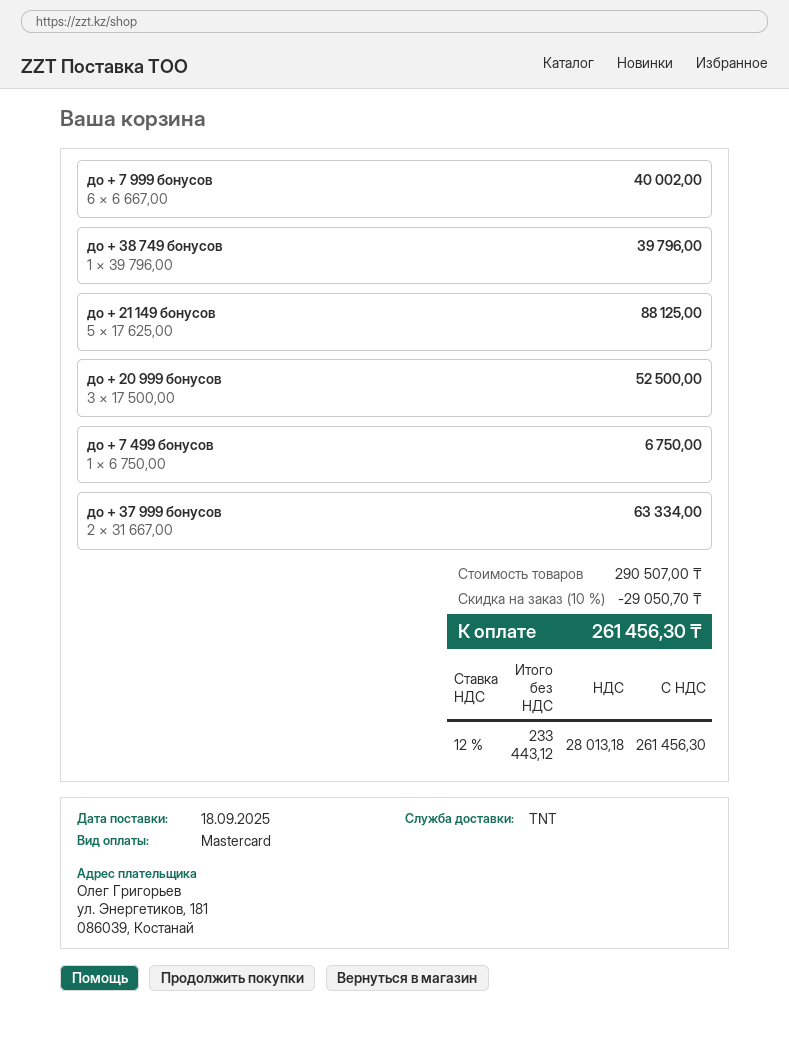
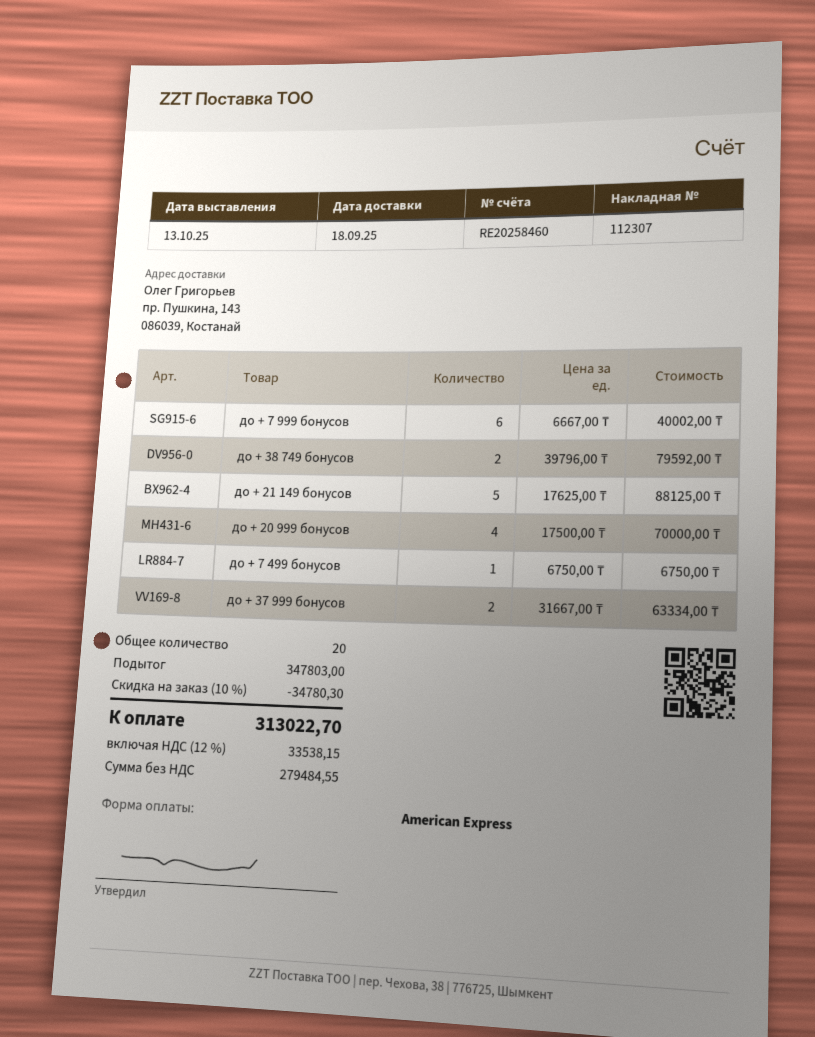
payment method: Mastercard -> American Express
до + 38 749 бонусов: 1 x 39796.00 = 39796.00 -> 2 x 39796.00 = 79592.00
до + 20 999 бонусов: 3 x 17500.00 = 52500.00 -> 4 x 17500.00 = 70000.00
subtotal: 290507.00 -> 347803.00
discount: 10% = 29050.70 -> 10% = 34780.30
net: 233443.12 -> 279484.55
tax: 12% = 28013.18 -> 12% = 33538.15
total: 261456.30 -> 313022.70

